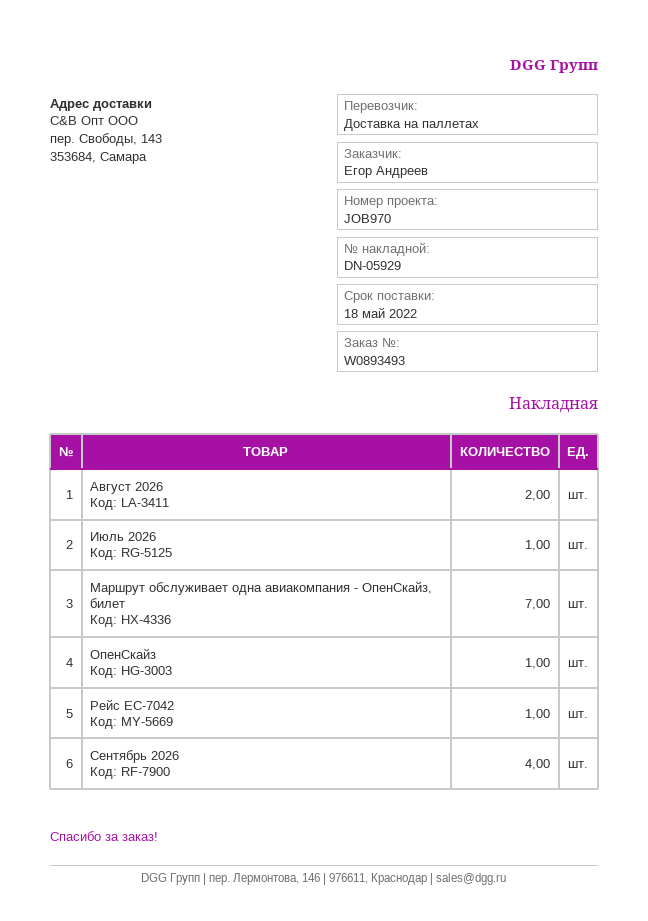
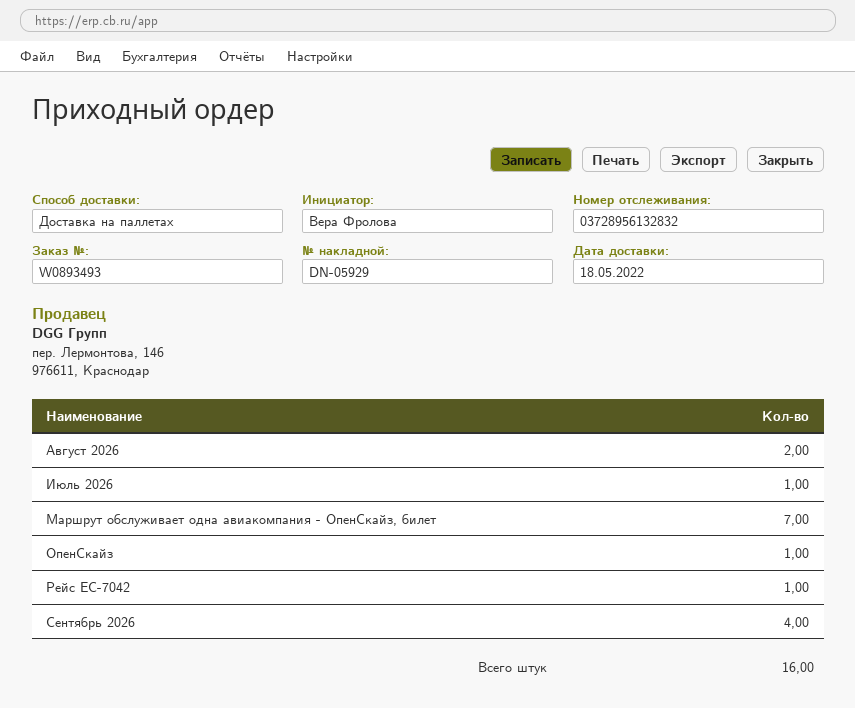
ordered by: Егор Андреев -> Вера Фролова

